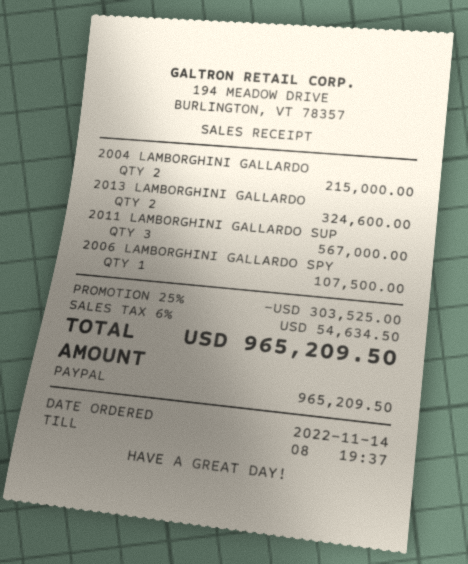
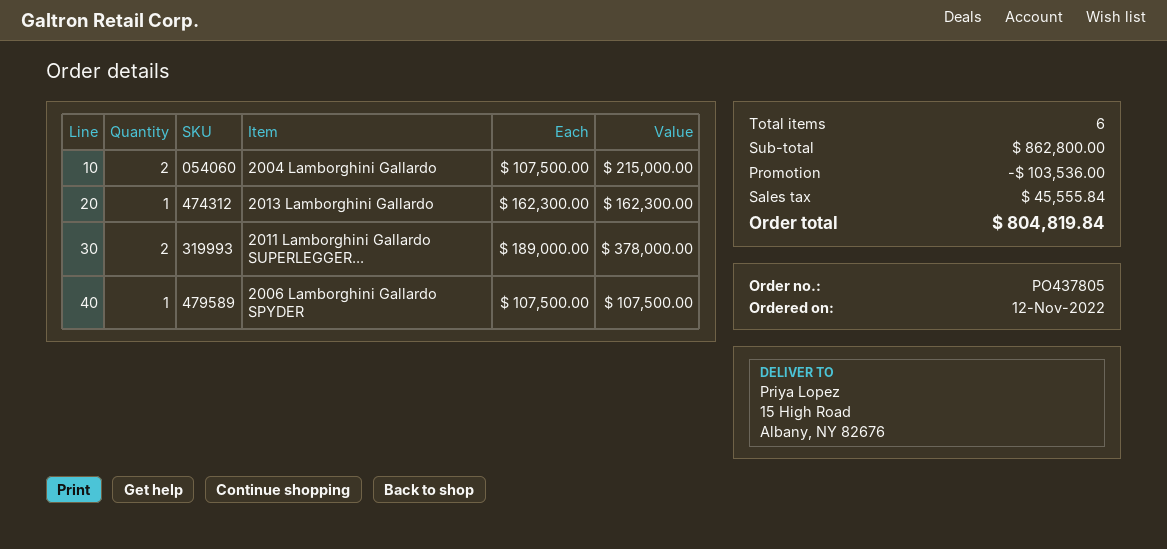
order date: 2022-11-14 -> 2022-11-12
2013 LAMBORGHINI GALLARDO: 2 for 324600.00 -> 1 for 162300.00
2011 LAMBORGHINI GALLARDO SUP: 3 for 567000.00 -> 2 for 378000.00
discount: 303525.00 -> 103536.00
tax: 54634.50 -> 45555.84
total: 965209.50 -> 804819.84

